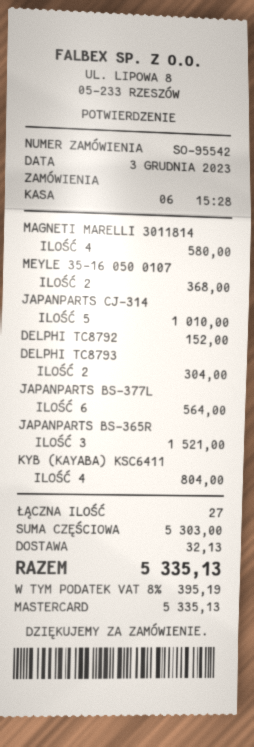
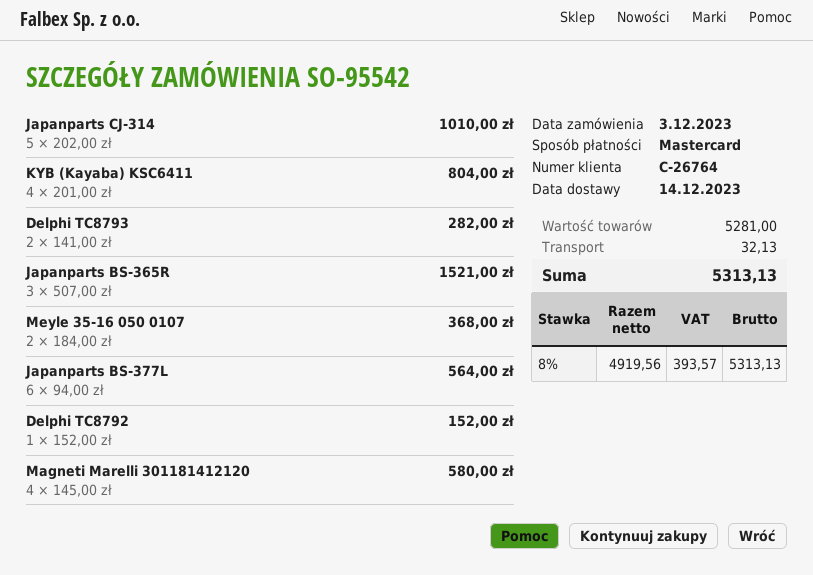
DELPHI TC8793: 2 for 304.00 -> 2 for 282.00
subtotal: 5303.00 -> 5281.00
tax: 8% = 395.19 -> 8% = 393.57
total: 5335.13 -> 5313.13

